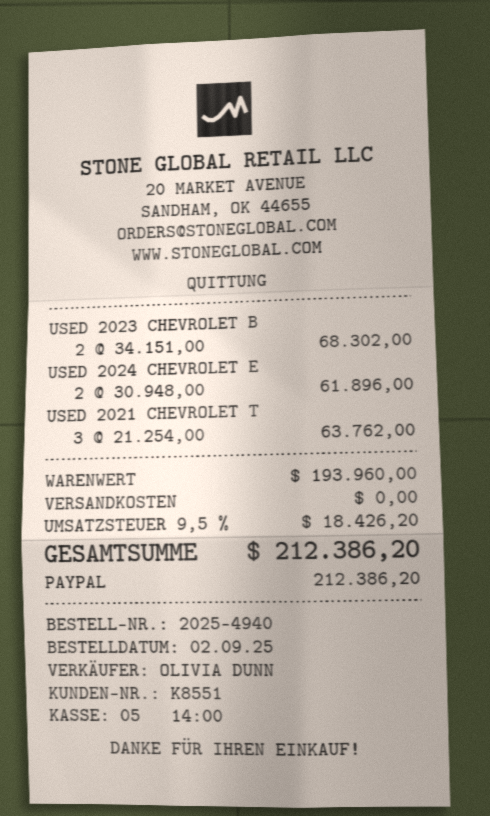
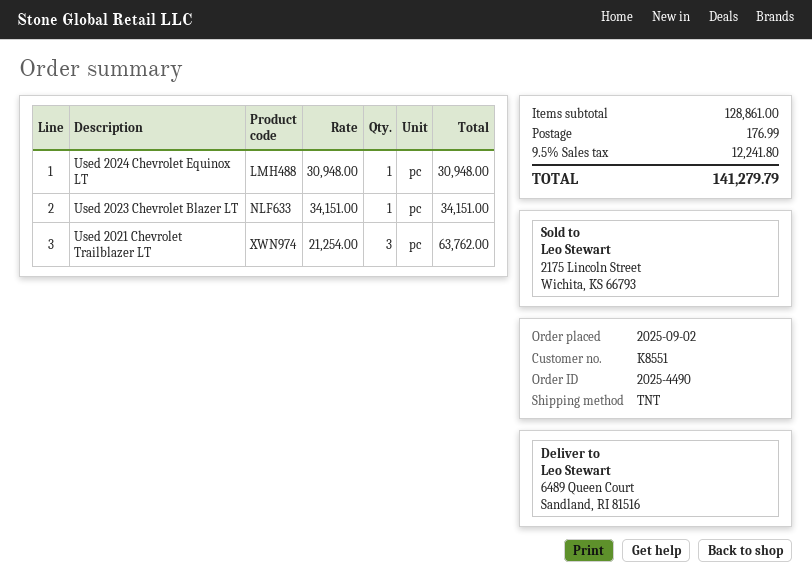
order number: 2025-4940 -> 2025-4490
USED 2023 CHEVROLET B: 2 x 34151.00 = 68302.00 -> 1 x 34151.00 = 34151.00
USED 2024 CHEVROLET E: 2 x 30948.00 = 61896.00 -> 1 x 30948.00 = 30948.00
subtotal: 193960.00 -> 128861.00
shipping: 0.00 -> 176.99
tax: 9.5% = 18426.20 -> 9.5% = 12241.80
total: 212386.20 -> 141279.79

